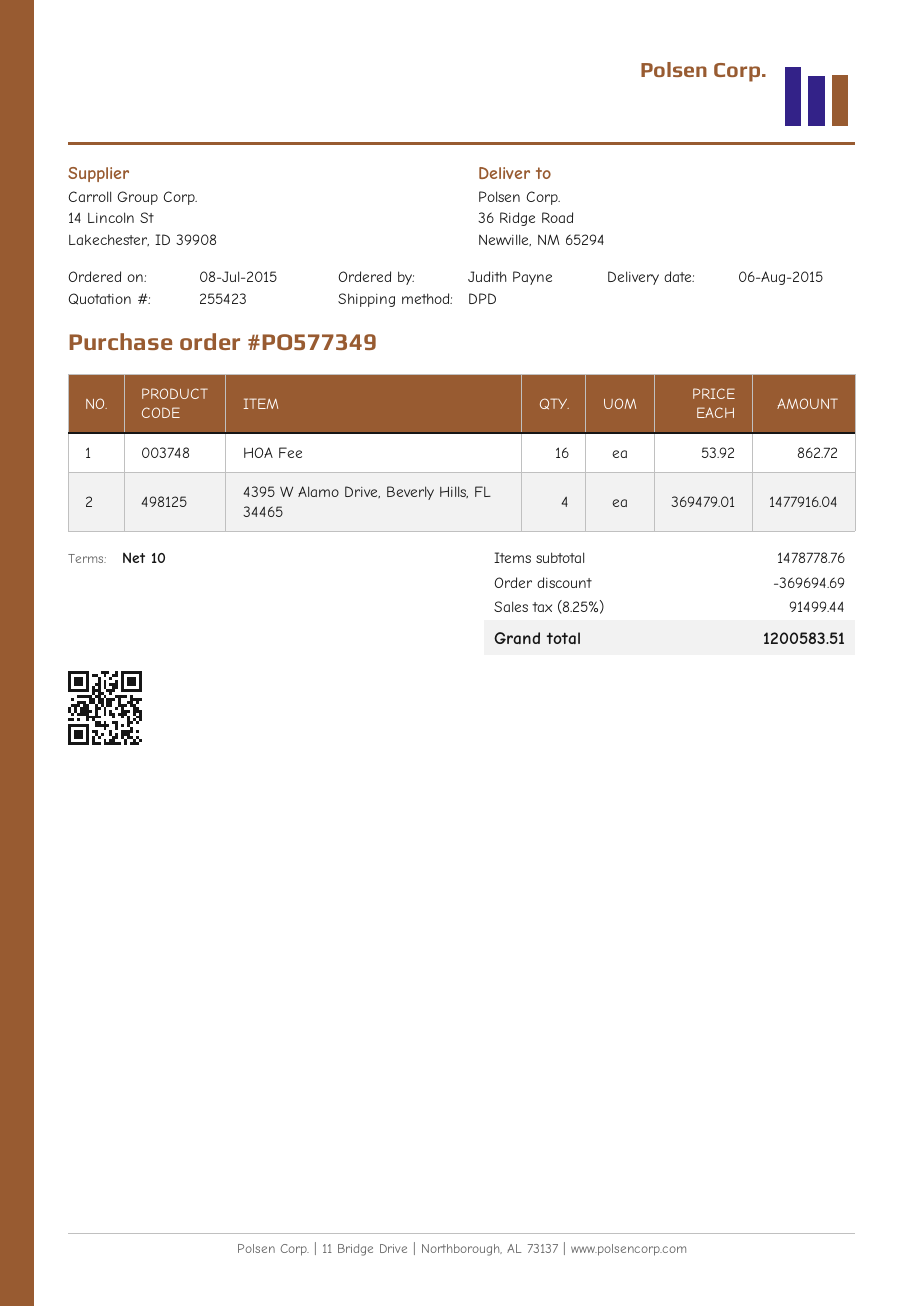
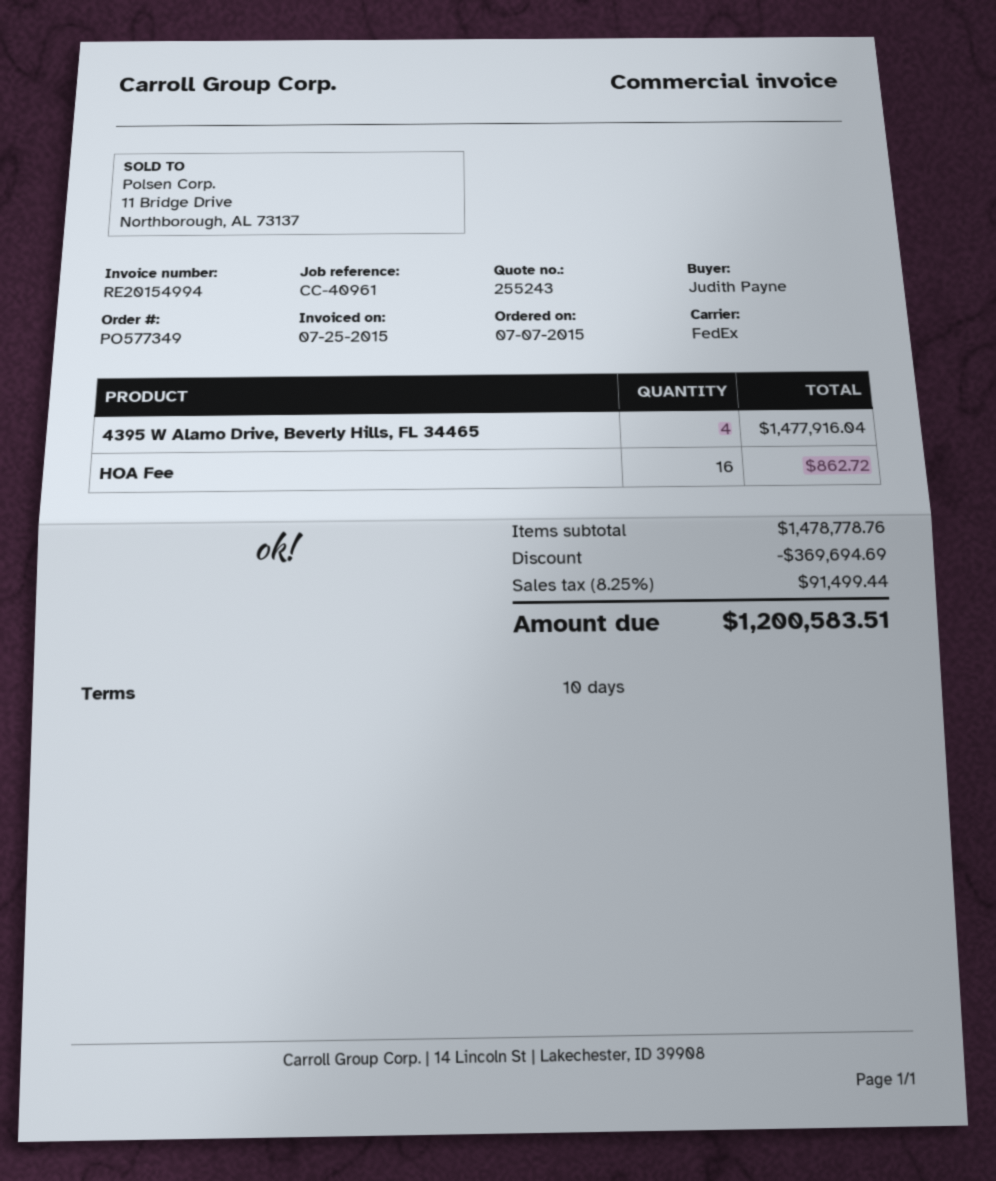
quote number: 255423 -> 255243
order date: 2015-07-08 -> 2015-07-07
shipping method: DPD -> FedEx

